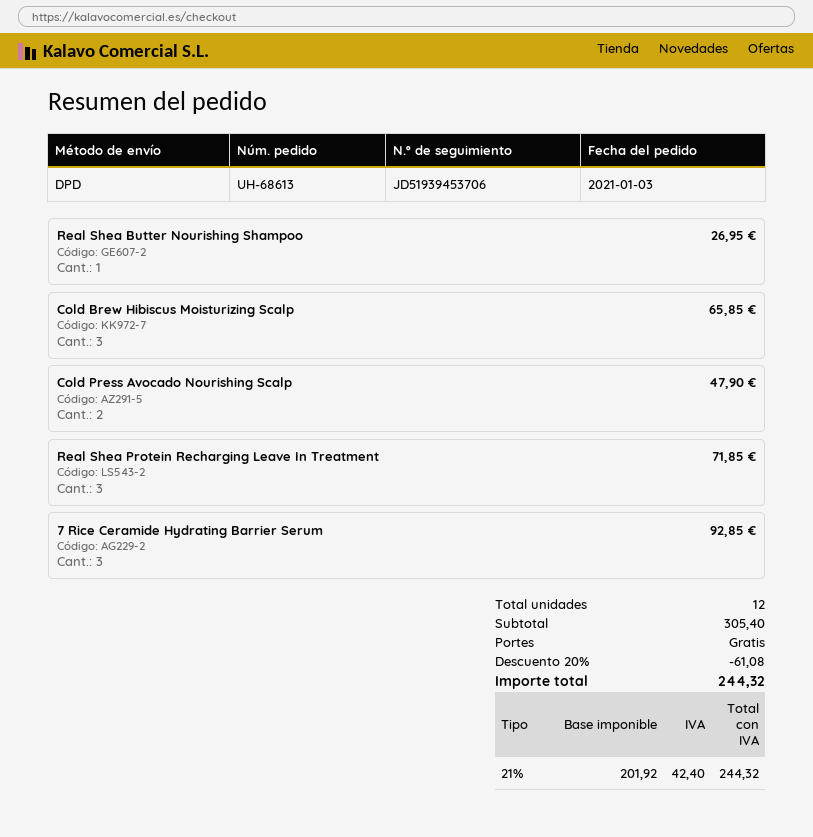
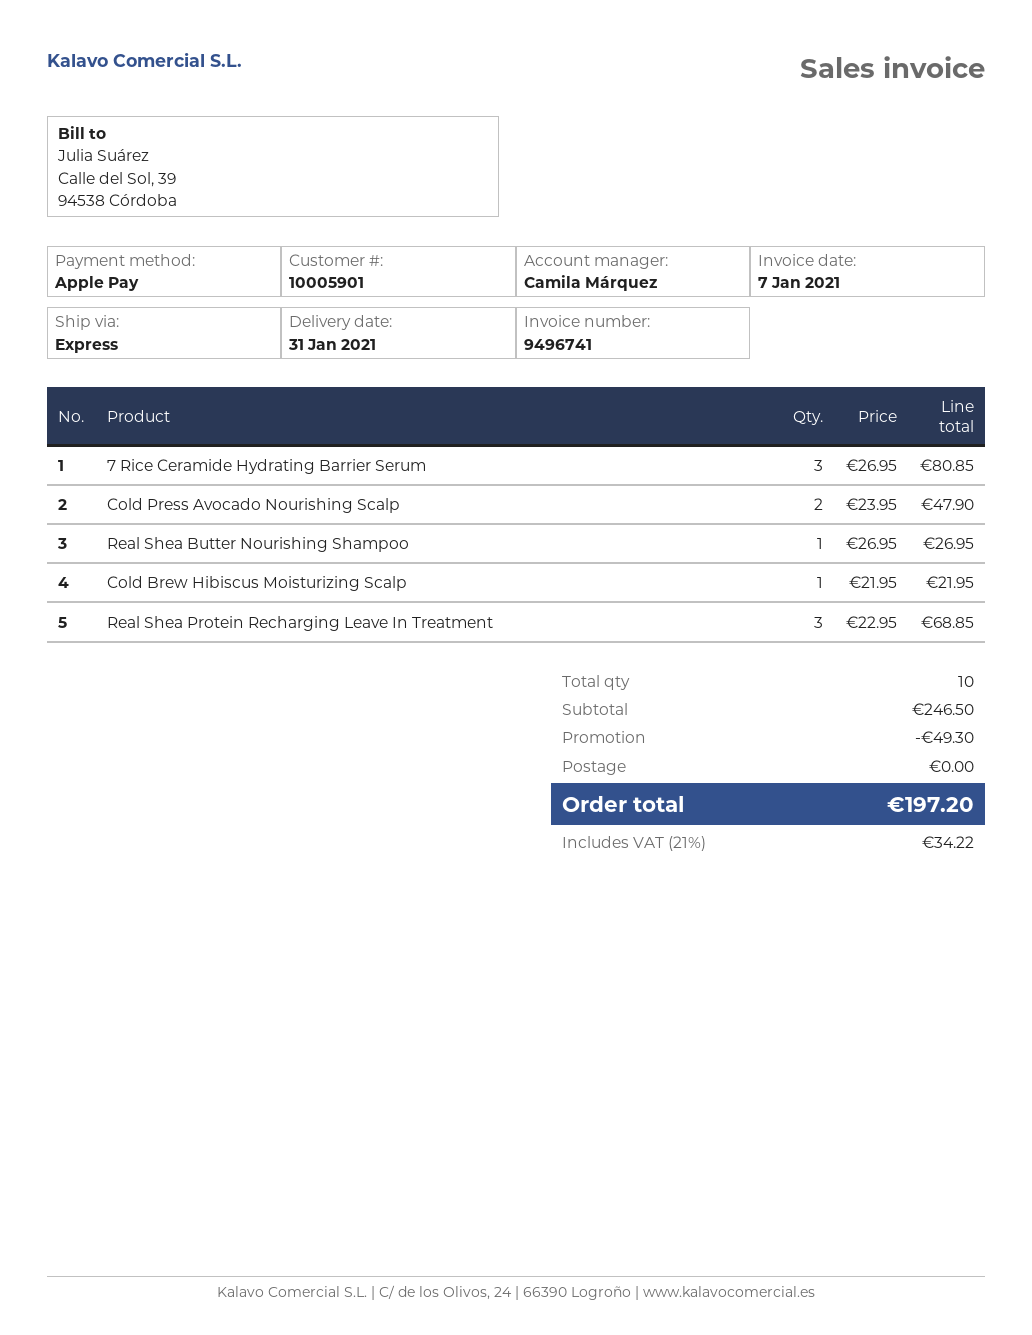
shipping method: DPD -> express
Cold Brew Hibiscus Moisturizing Scalp: 3 for 65.85 -> 1 for 21.95
Real Shea Protein Recharging Leave In Treatment: 3 for 71.85 -> 3 for 68.85
7 Rice Ceramide Hydrating Barrier Serum: 3 for 92.85 -> 3 for 80.85
total quantity: 12 -> 10
subtotal: 305.40 -> 246.50
discount: 61.08 -> 49.30
tax: 21% = 42.40 -> 21% = 34.22
total: 244.32 -> 197.20

